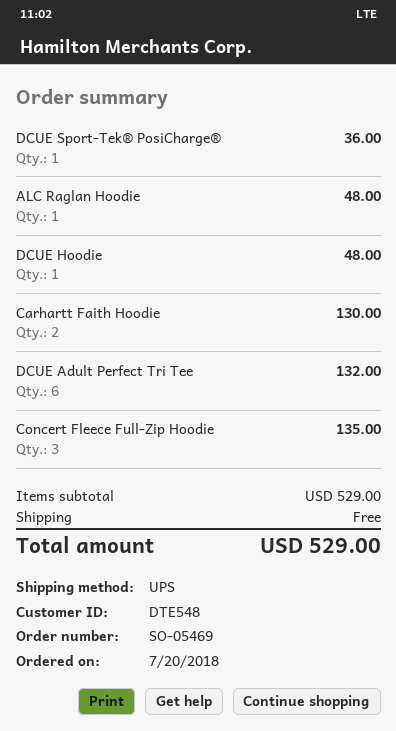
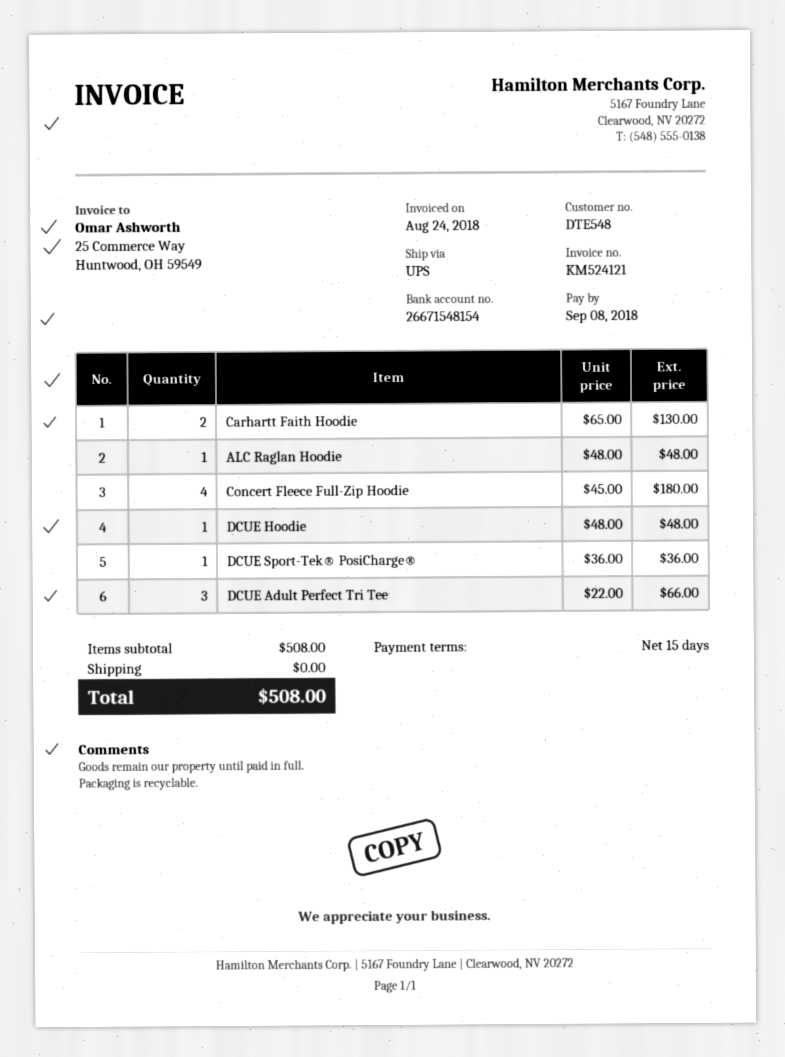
DCUE Adult Perfect Tri Tee: 6 for 132.00 -> 3 for 66.00
Concert Fleece Full-Zip Hoodie: 3 for 135.00 -> 4 for 180.00
subtotal: 529.00 -> 508.00
total: 529.00 -> 508.00

